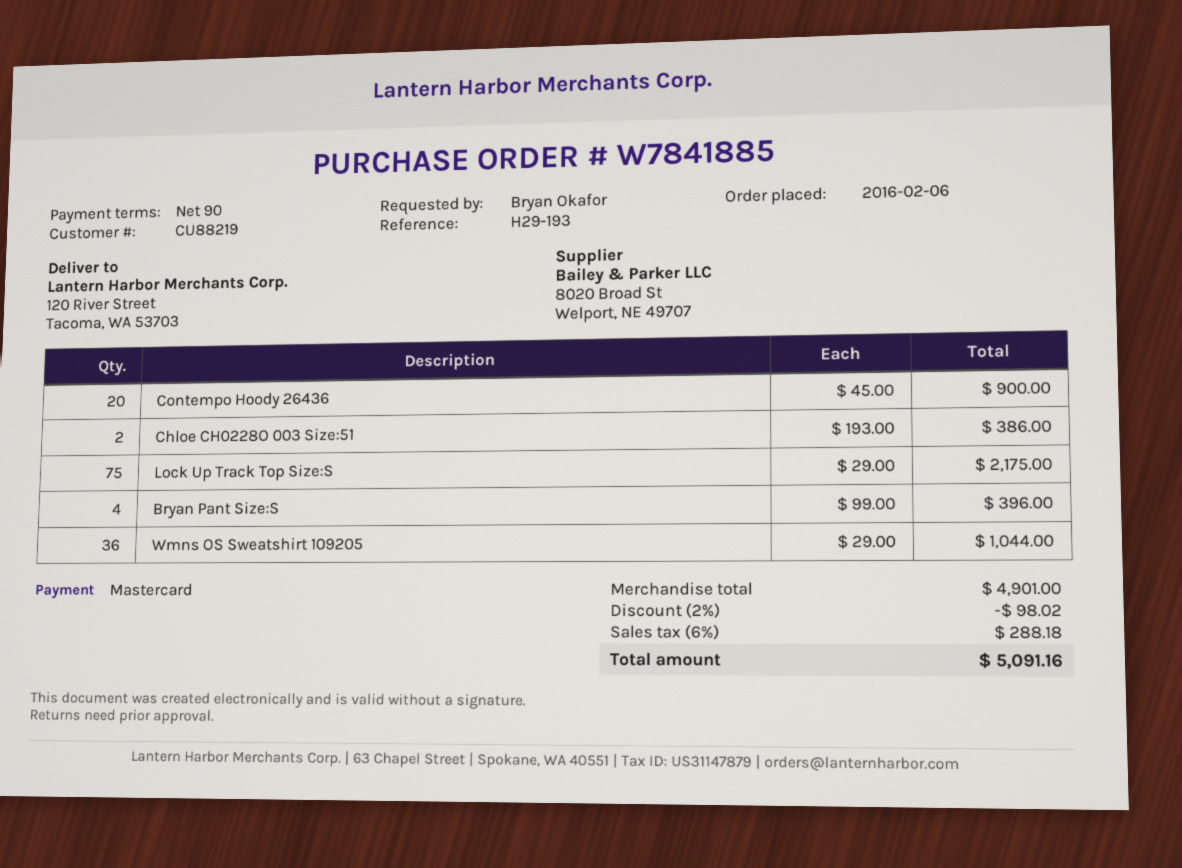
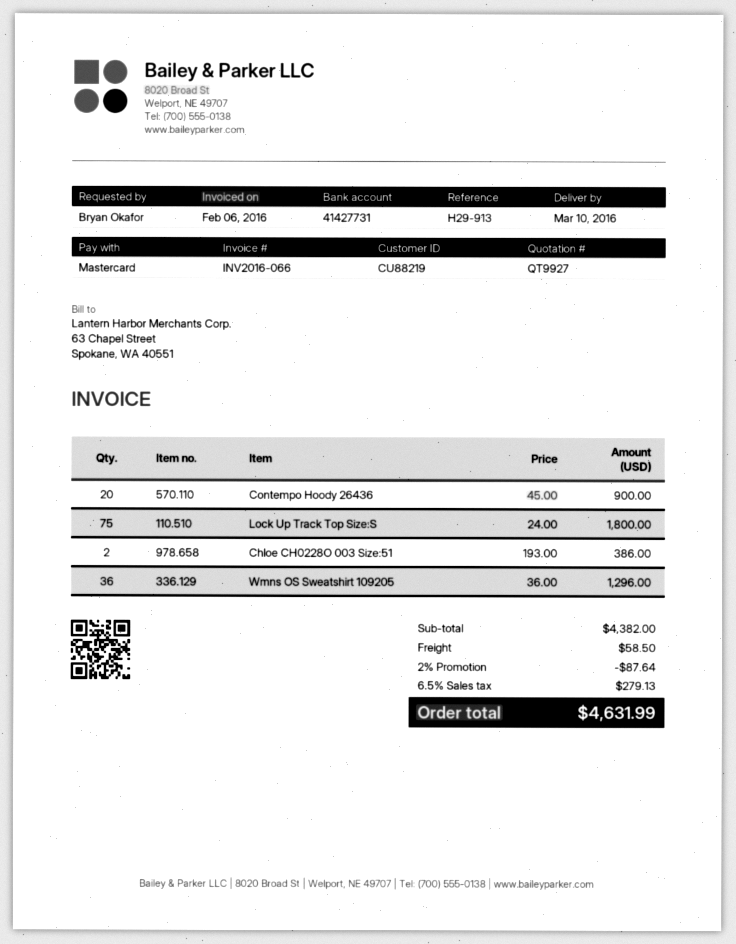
reference: H29-193 -> H29-913
Lock Up Track Top Size:S: 75 x 29.00 = 2175.00 -> 75 x 24.00 = 1800.00
Bryan Pant Size:S: 4 x 99.00 = 396.00 -> none
Wmns OS Sweatshirt 109205: 36 x 29.00 = 1044.00 -> 36 x 36.00 = 1296.00
subtotal: 4901.00 -> 4382.00
discount: 2% = 98.02 -> 2% = 87.64
shipping: none -> 58.50
tax: 6% = 288.18 -> 6.5% = 279.13
total: 5091.16 -> 4631.99

